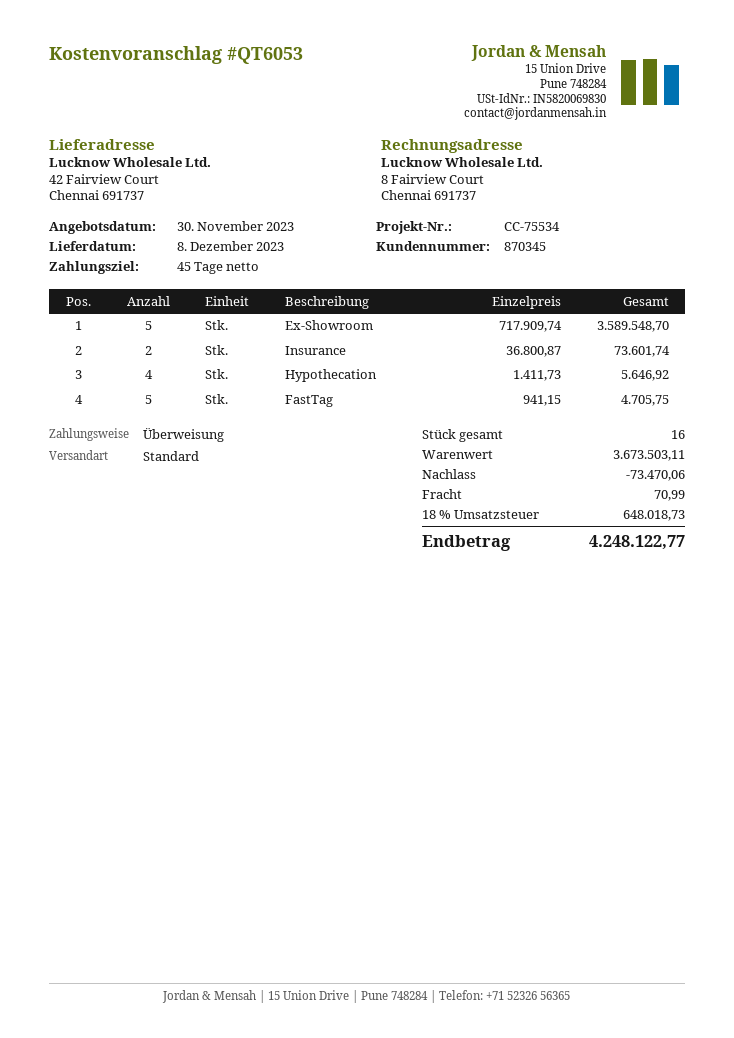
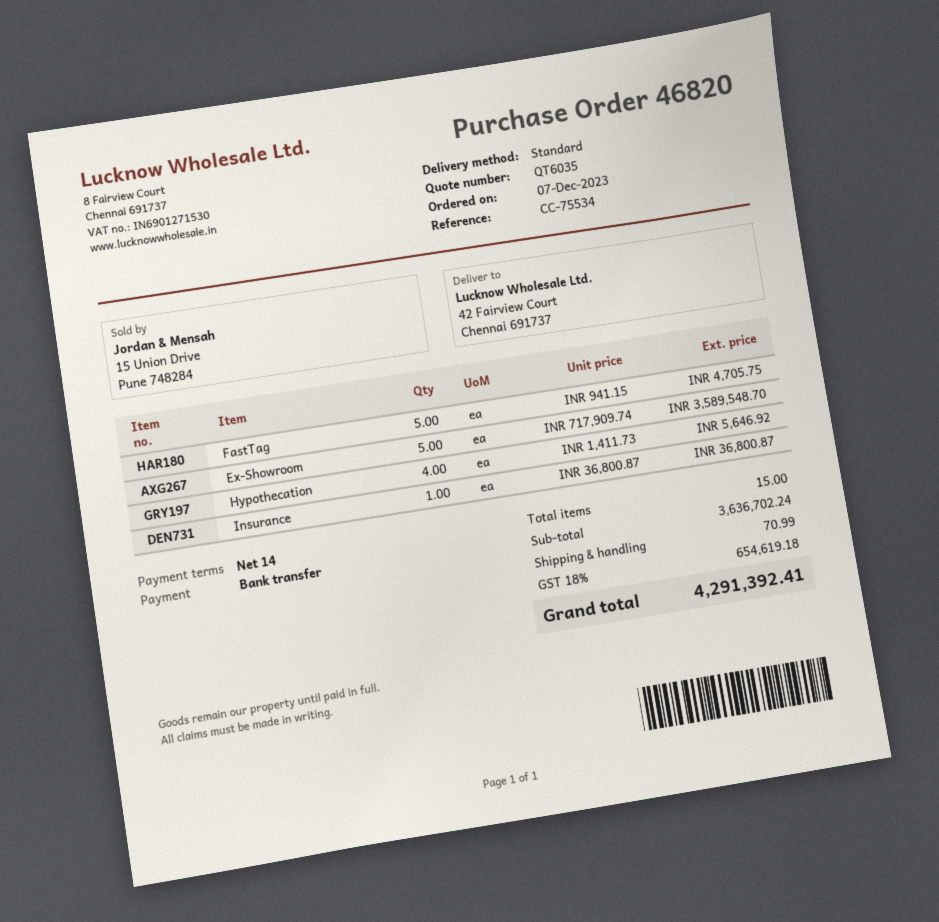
quote number: QT6053 -> QT6035
payment terms: 45 days -> 14 days
Insurance: 2 x 36800.87 = 73601.74 -> 1 x 36800.87 = 36800.87
total quantity: 16 -> 15
subtotal: 3673503.11 -> 3636702.24
discount: 73470.06 -> none
tax: 18% = 648018.73 -> 18% = 654619.18
total: 4248122.77 -> 4291392.41

